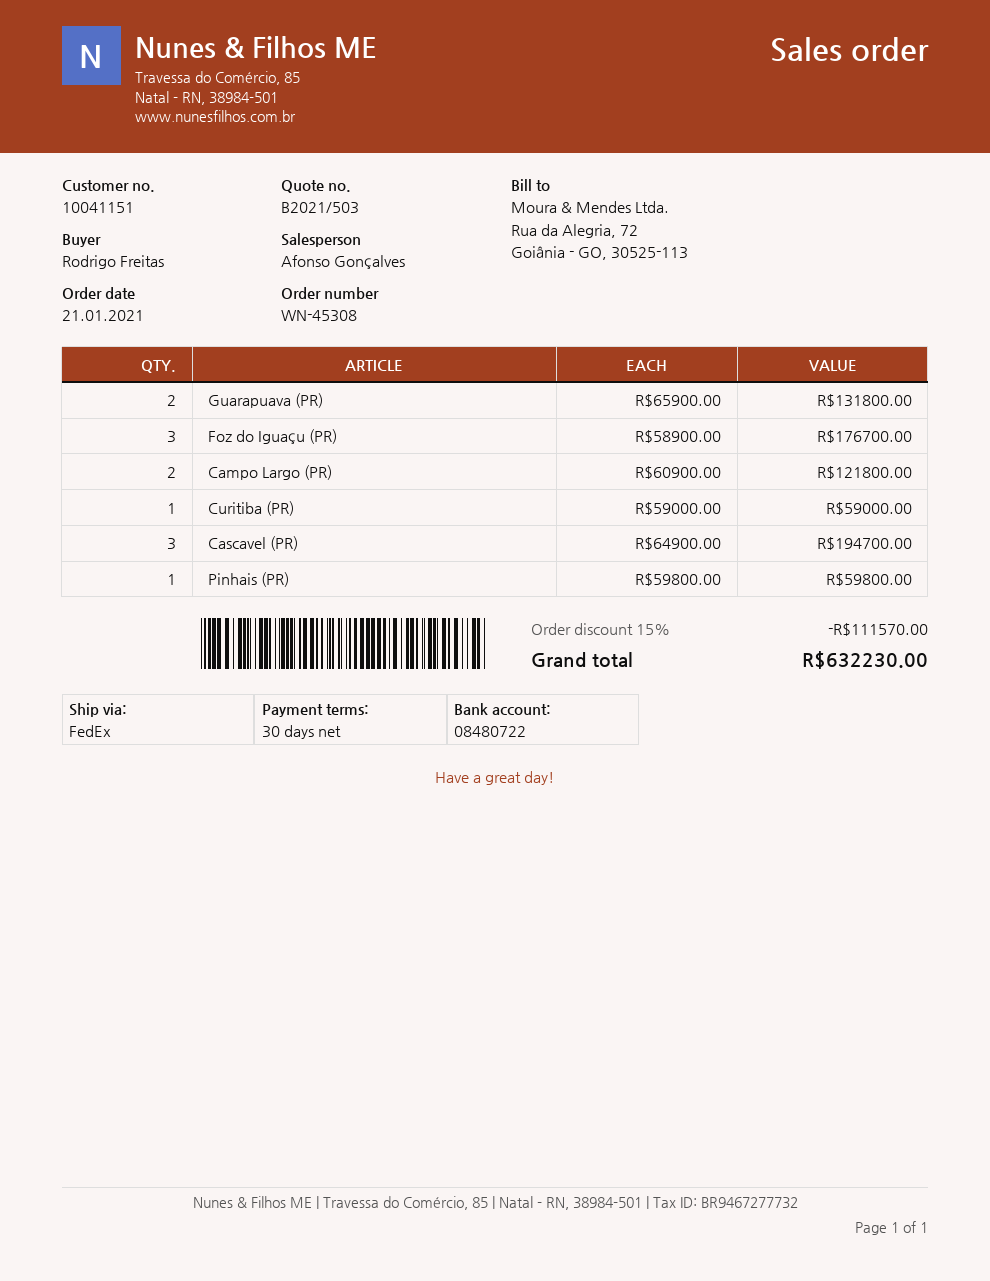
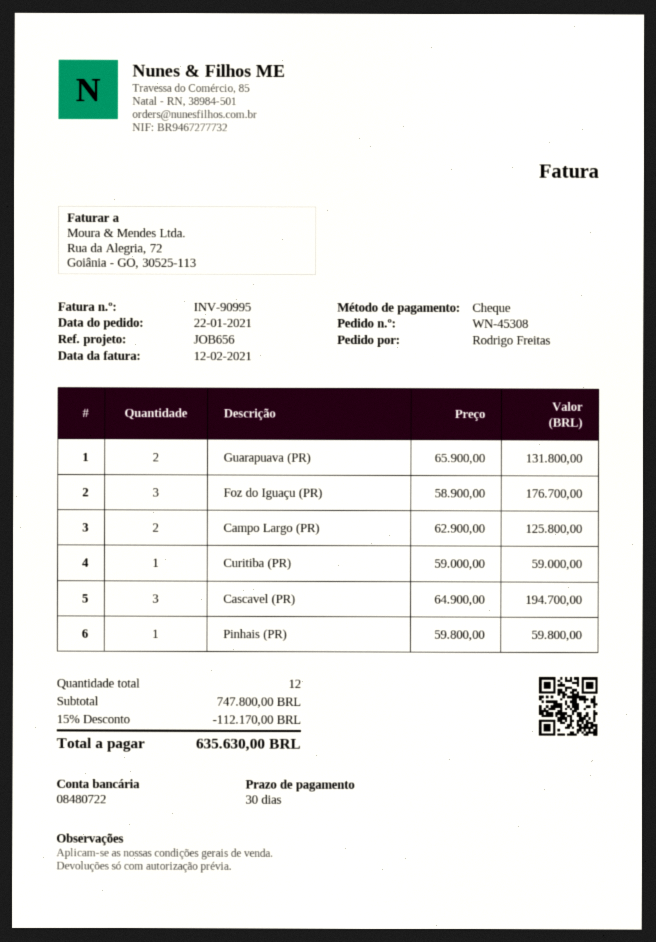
order date: 2021-01-21 -> 2021-01-22
Campo Largo (PR): 2 x 60900.00 = 121800.00 -> 2 x 62900.00 = 125800.00
discount: 15% = 111570.00 -> 15% = 112170.00
total: 632230.00 -> 635630.00

